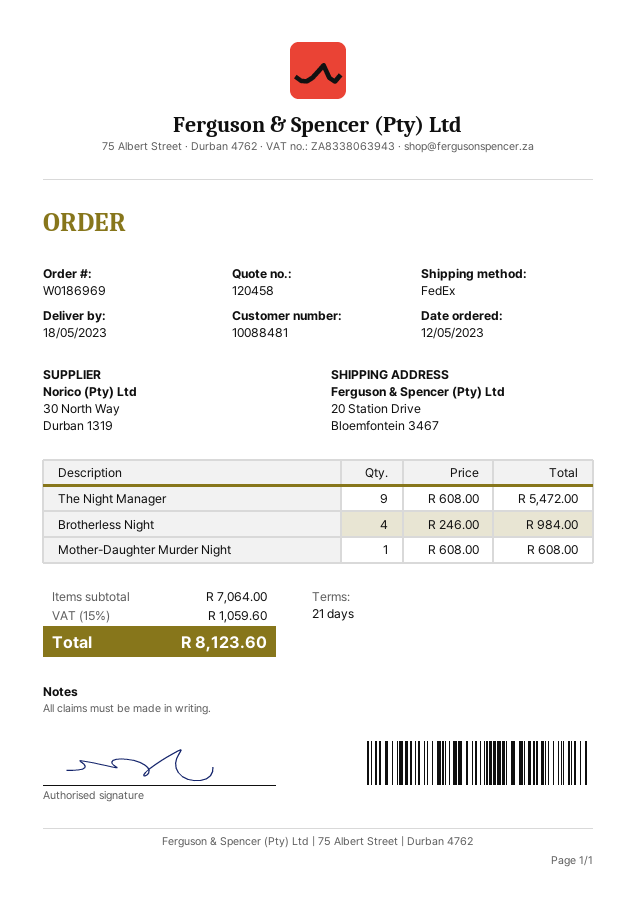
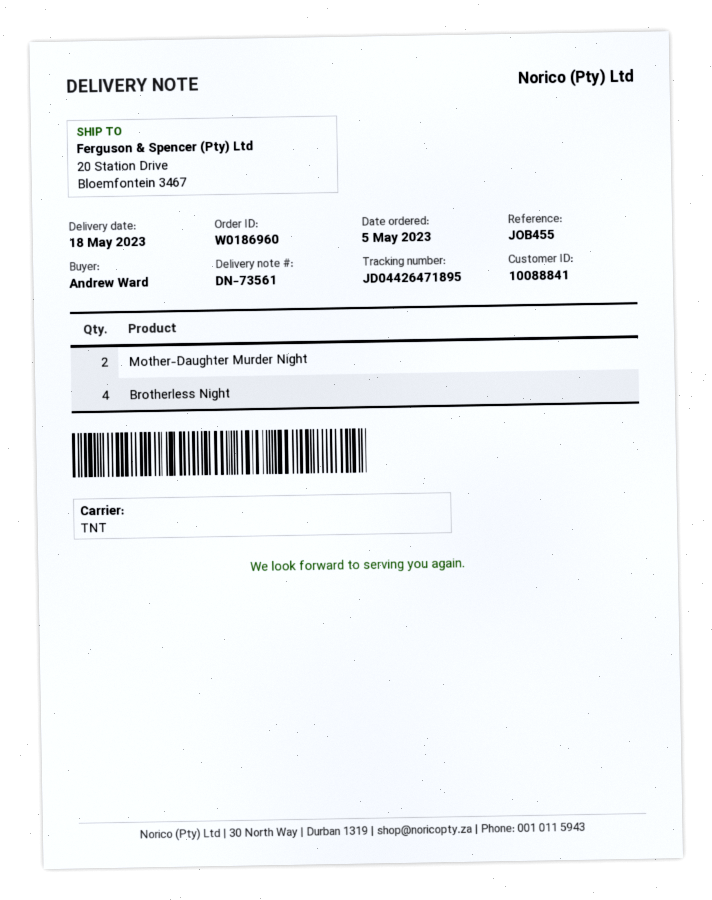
order number: W0186969 -> W0186960
order date: 2023-05-12 -> 2023-05-05
customer number: 10088481 -> 10088841
shipping method: FedEx -> TNT
The Night Manager: 9 -> none
Mother-Daughter Murder Night: 1 -> 2

